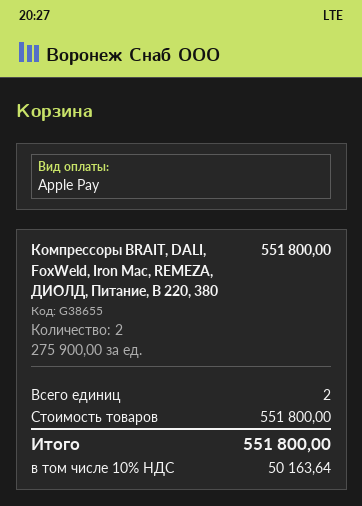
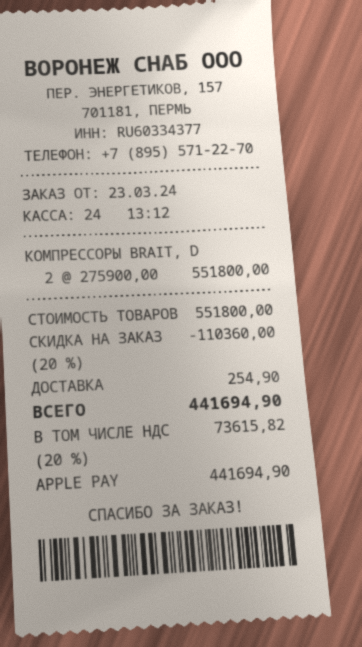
discount: none -> 20% = 110360.00
shipping: none -> 254.90
tax: 10% = 50163.64 -> 20% = 73615.82
total: 551800.00 -> 441694.90

